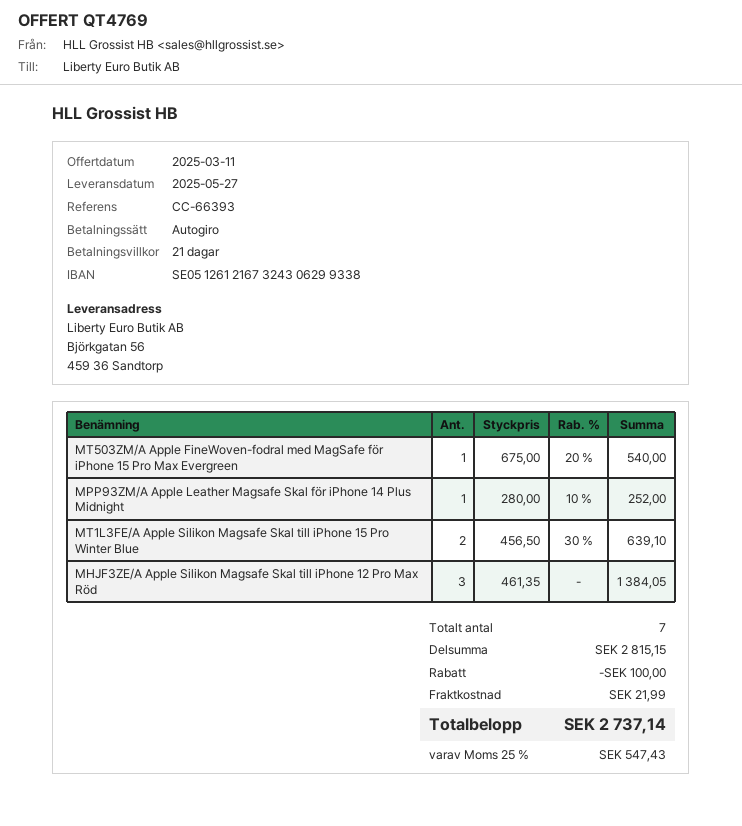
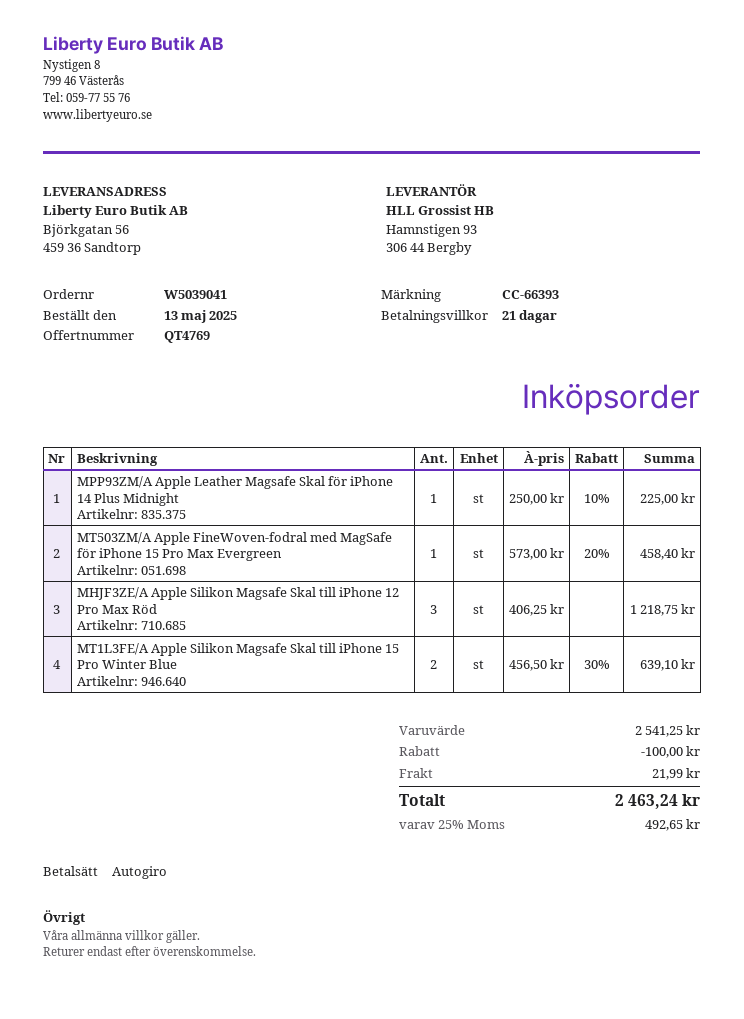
MT503ZM/A Apple FineWoven-fodral med MagSafe för iPhone 15 Pro Max Evergreen: 1 x 675.00 - 20% = 540.00 -> 1 x 573.00 - 20% = 458.40
MPP93ZM/A Apple Leather Magsafe Skal för iPhone 14 Plus Midnight: 1 x 280.00 - 10% = 252.00 -> 1 x 250.00 - 10% = 225.00
MHJF3ZE/A Apple Silikon Magsafe Skal till iPhone 12 Pro Max Röd: 3 x 461.35 = 1384.05 -> 3 x 406.25 = 1218.75
subtotal: 2815.15 -> 2541.25
tax: 25% = 547.43 -> 25% = 492.65
total: 2737.14 -> 2463.24

